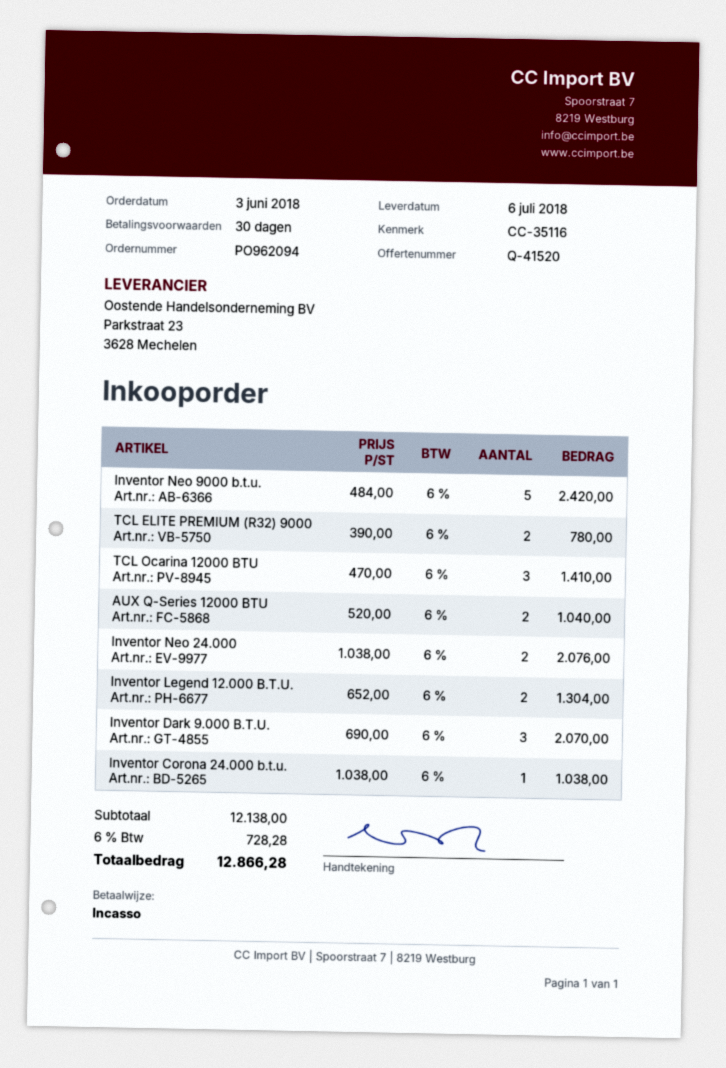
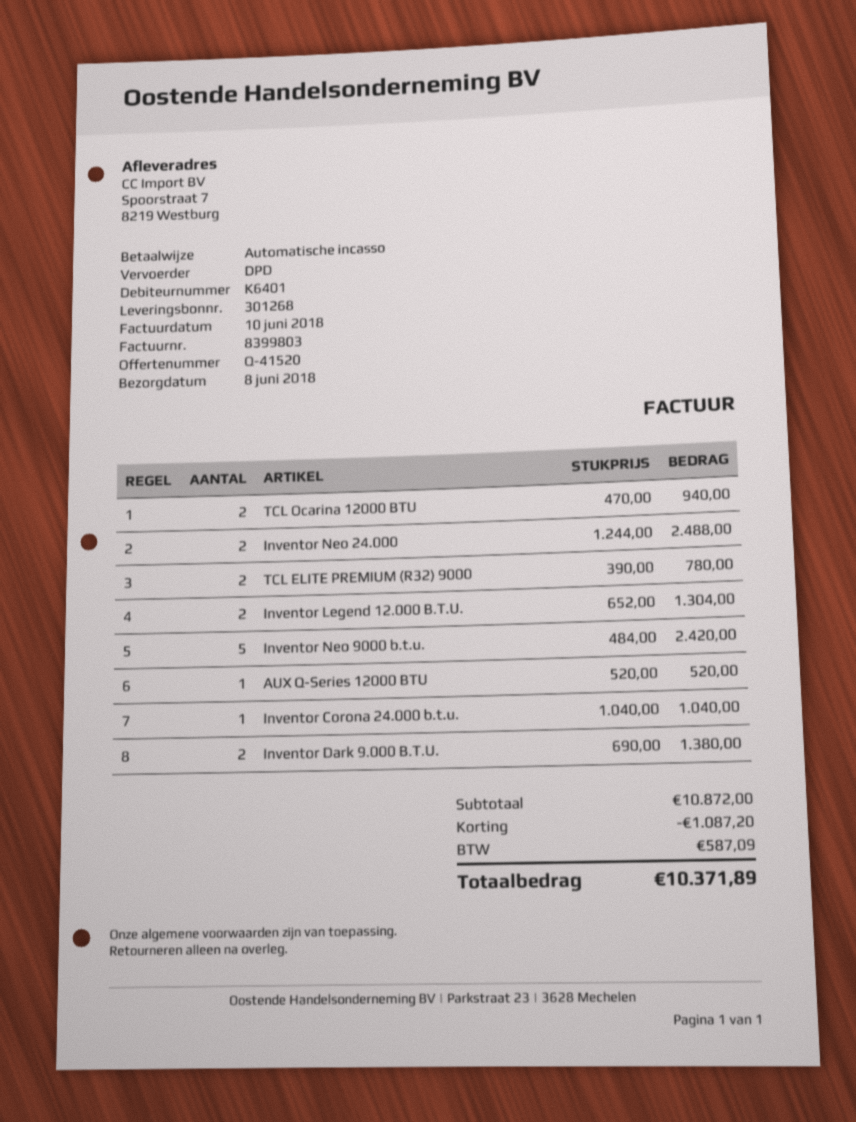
delivery date: 2018-07-06 -> 2018-06-08
TCL Ocarina 12000 BTU: 3 x 470.00 = 1410.00 -> 2 x 470.00 = 940.00
AUX Q-Series 12000 BTU: 2 x 520.00 = 1040.00 -> 1 x 520.00 = 520.00
Inventor Neo 24.000: 2 x 1038.00 = 2076.00 -> 2 x 1244.00 = 2488.00
Inventor Dark 9.000 B.T.U.: 3 x 690.00 = 2070.00 -> 2 x 690.00 = 1380.00
Inventor Corona 24.000 b.t.u.: 1 x 1038.00 = 1038.00 -> 1 x 1040.00 = 1040.00
subtotal: 12138.00 -> 10872.00
discount: none -> 1087.20
tax: 728.28 -> 587.09
total: 12866.28 -> 10371.89

